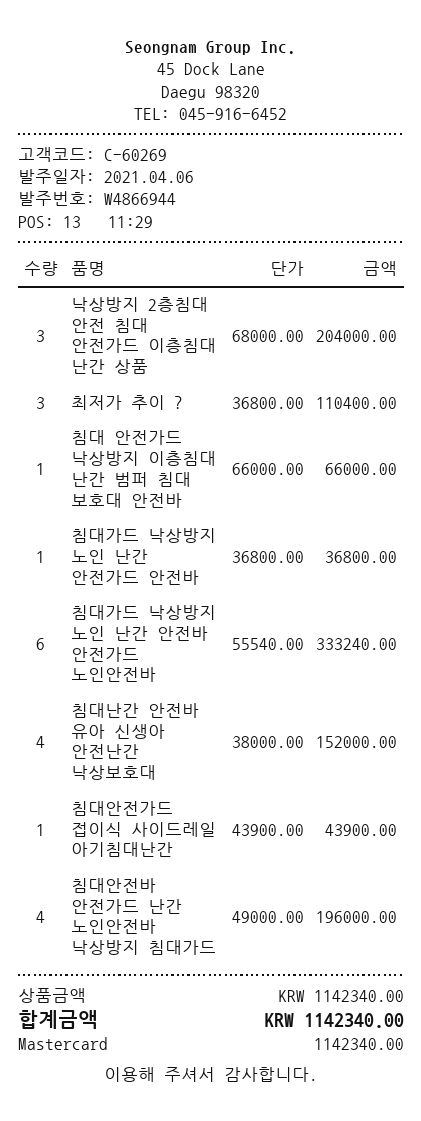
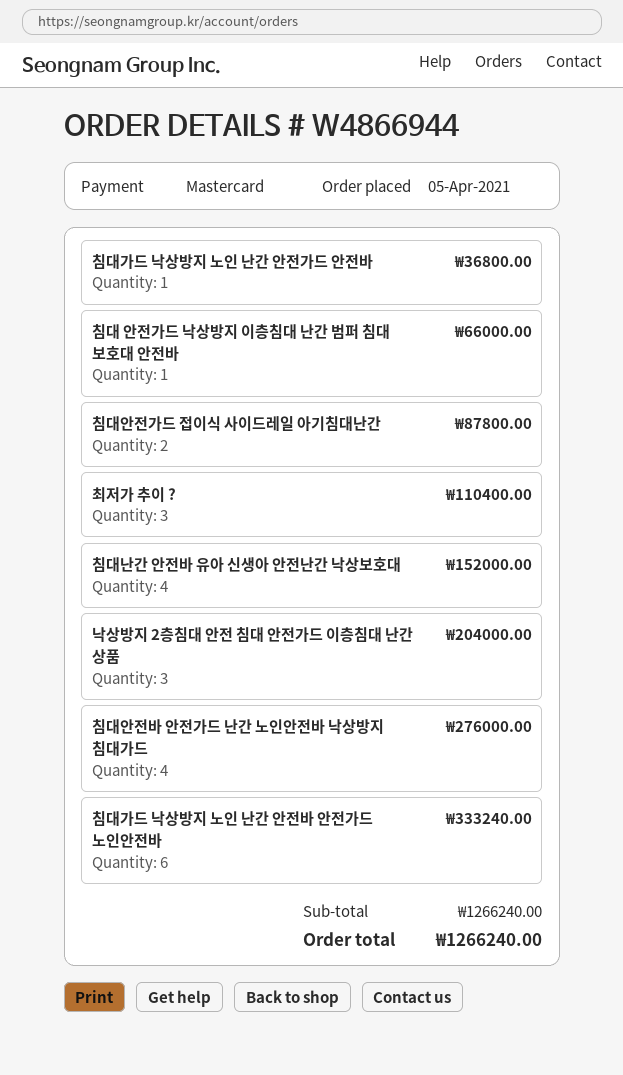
order date: 2021-04-06 -> 2021-04-05
침대안전가드 접이식 사이드레일 아기침대난간: 1 for 43900.00 -> 2 for 87800.00
침대안전바 안전가드 난간 노인안전바 낙상방지 침대가드: 4 for 196000.00 -> 4 for 276000.00
subtotal: 1142340.00 -> 1266240.00
total: 1142340.00 -> 1266240.00

